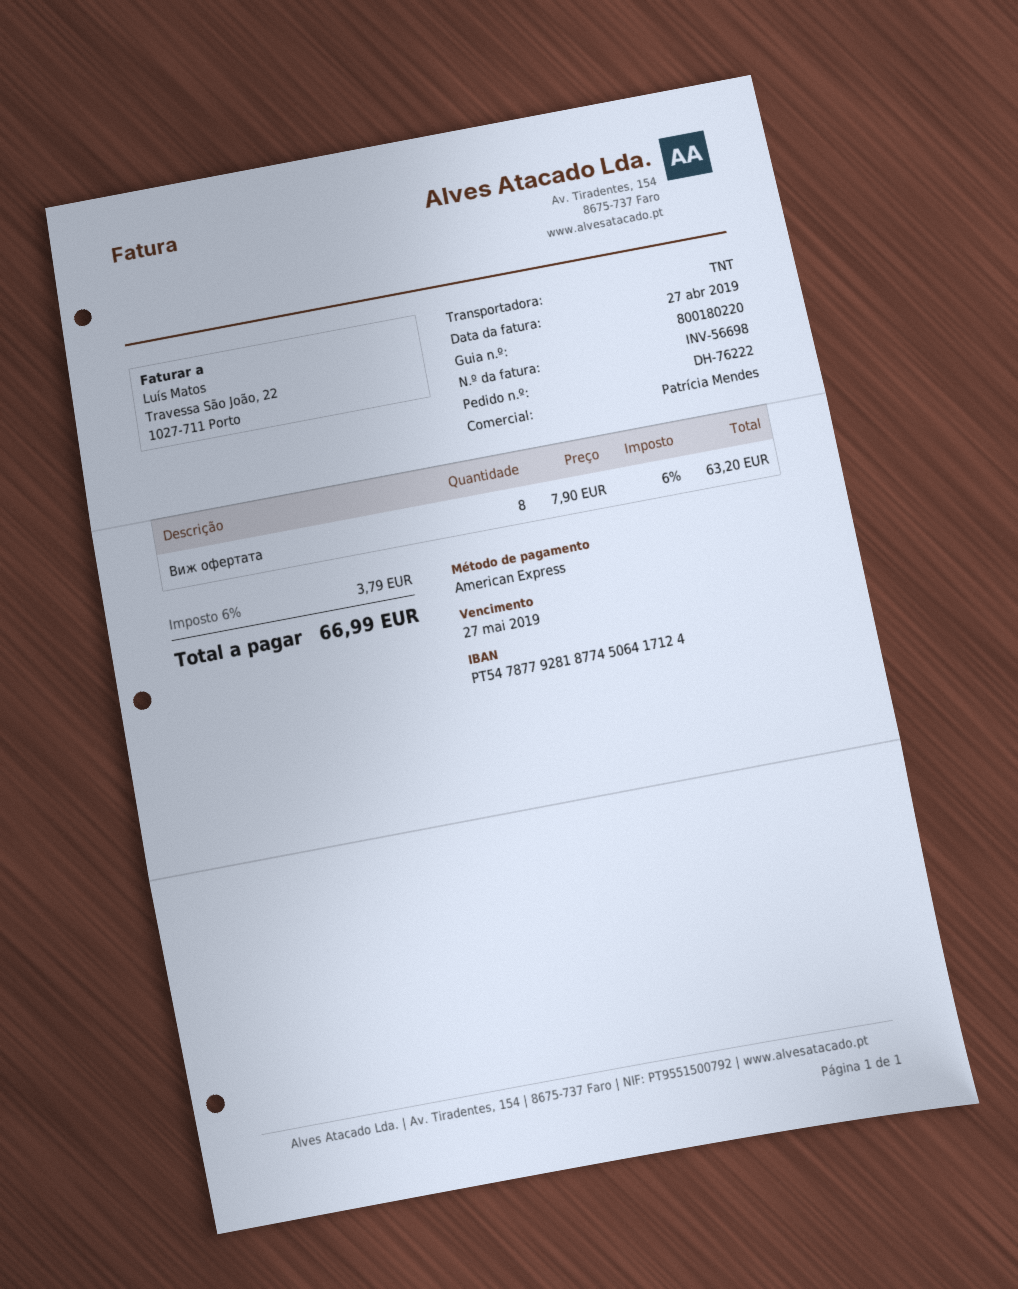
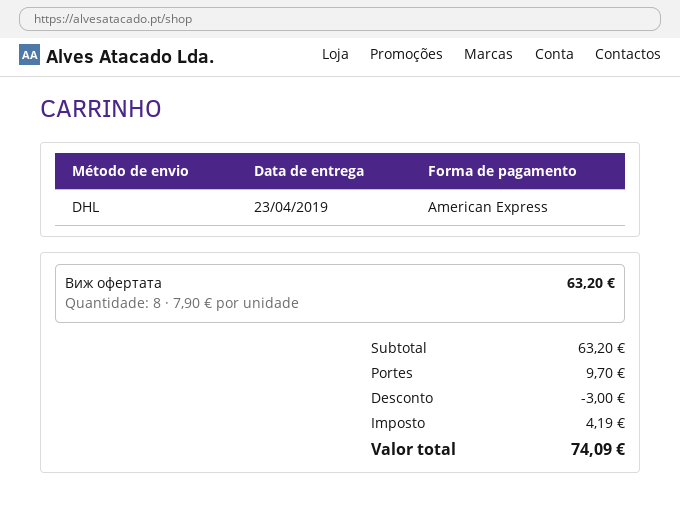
shipping method: TNT -> DHL
discount: none -> 3.00
shipping: none -> 9.70
tax: 3.79 -> 4.19
total: 66.99 -> 74.09

